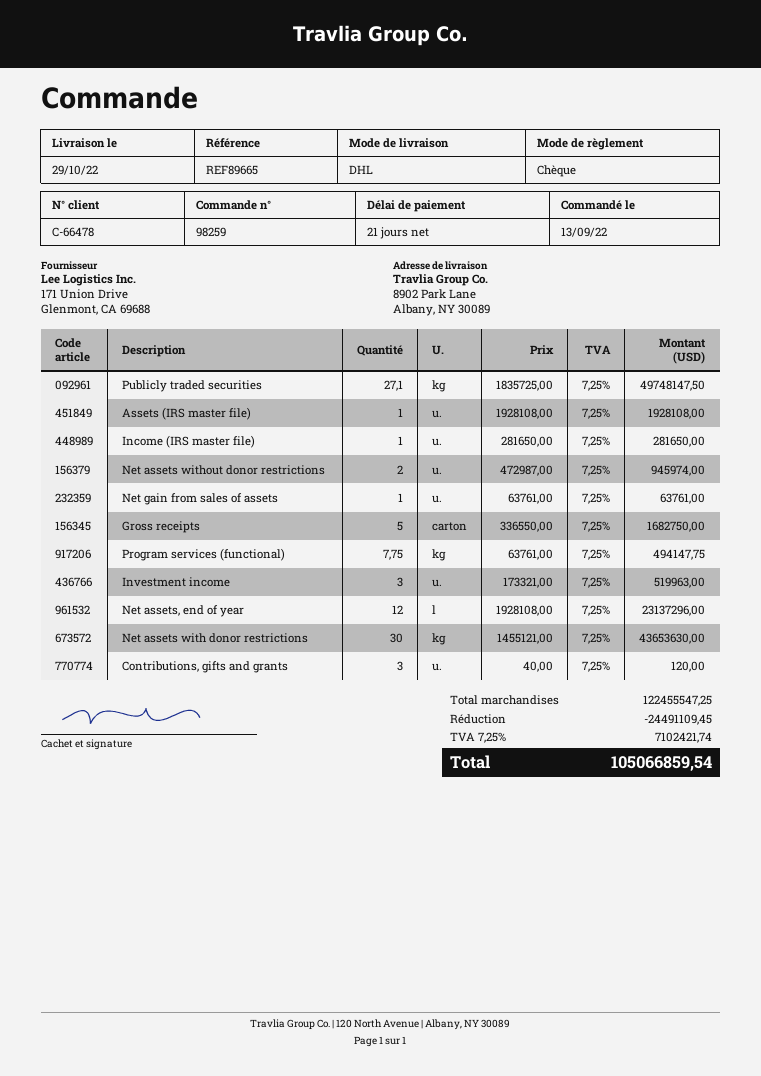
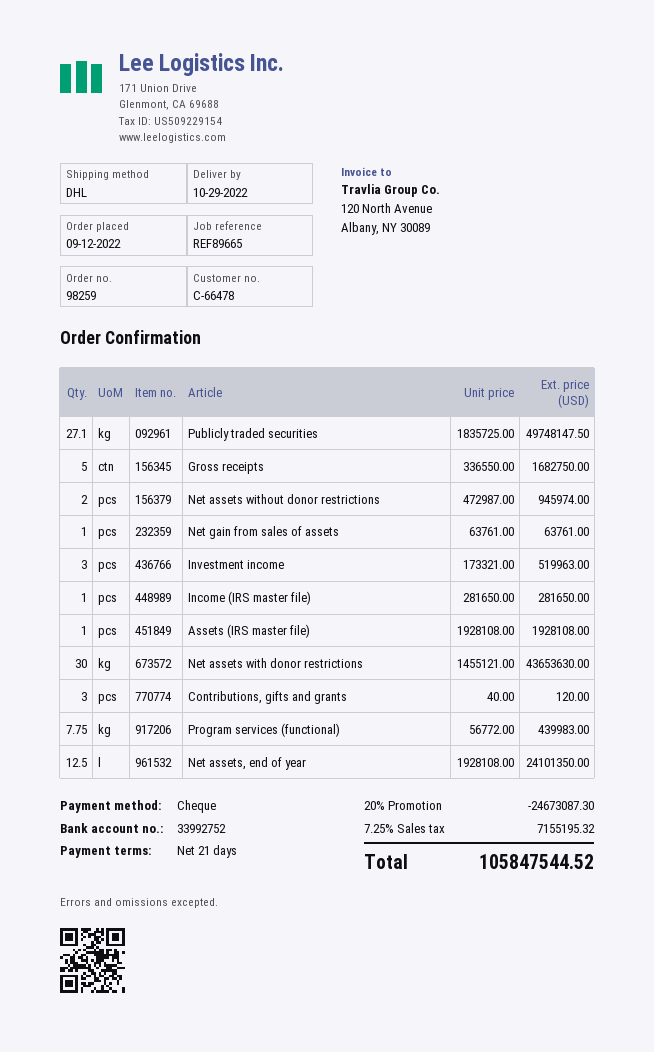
order date: 2022-09-13 -> 2022-09-12
Program services (functional): 7.75 x 63761.00 = 494147.75 -> 7.75 x 56772.00 = 439983.00
Net assets, end of year: 12 x 1928108.00 = 23137296.00 -> 12.5 x 1928108.00 = 24101350.00
discount: 24491109.45 -> 24673087.30
tax: 7.25% = 7102421.74 -> 7.25% = 7155195.32
total: 105066859.54 -> 105847544.52

